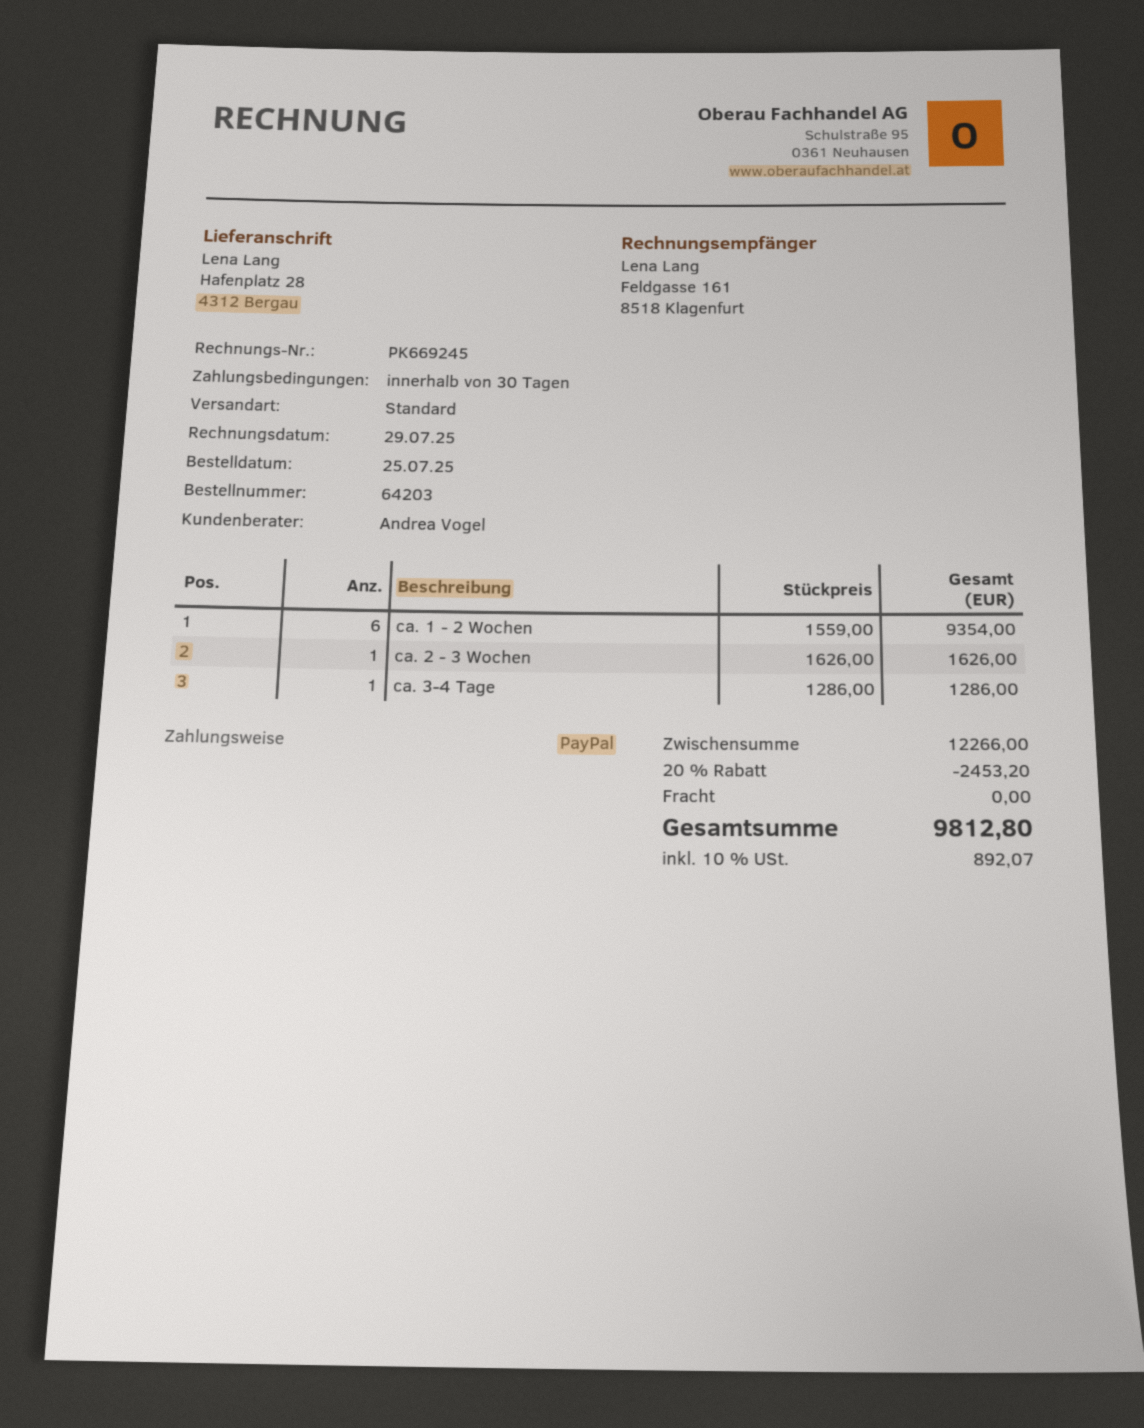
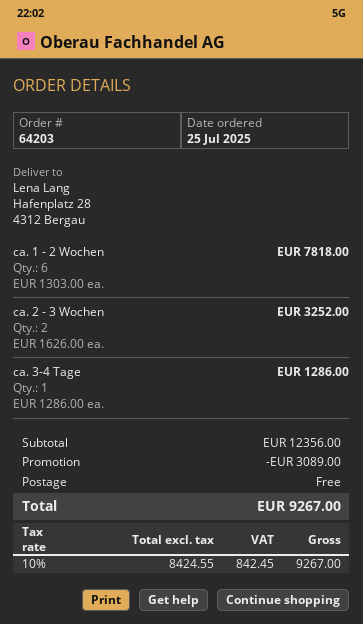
ca. 1 - 2 Wochen: 6 x 1559.00 = 9354.00 -> 6 x 1303.00 = 7818.00
ca. 2 - 3 Wochen: 1 x 1626.00 = 1626.00 -> 2 x 1626.00 = 3252.00
subtotal: 12266.00 -> 12356.00
discount: 2453.20 -> 3089.00
tax: 10% = 892.07 -> 10% = 842.45
total: 9812.80 -> 9267.00

